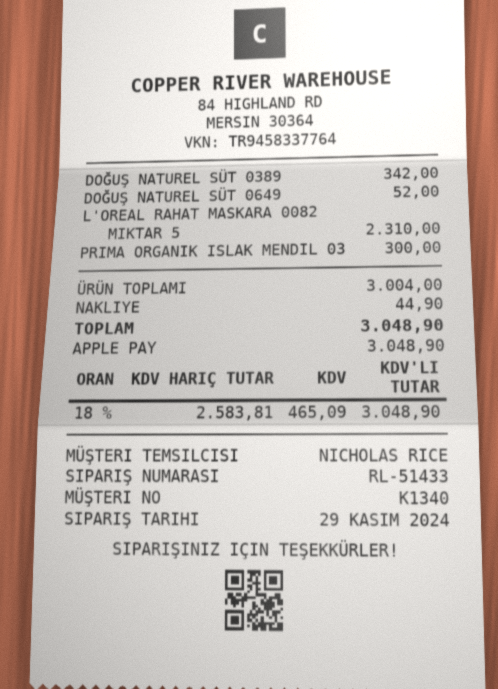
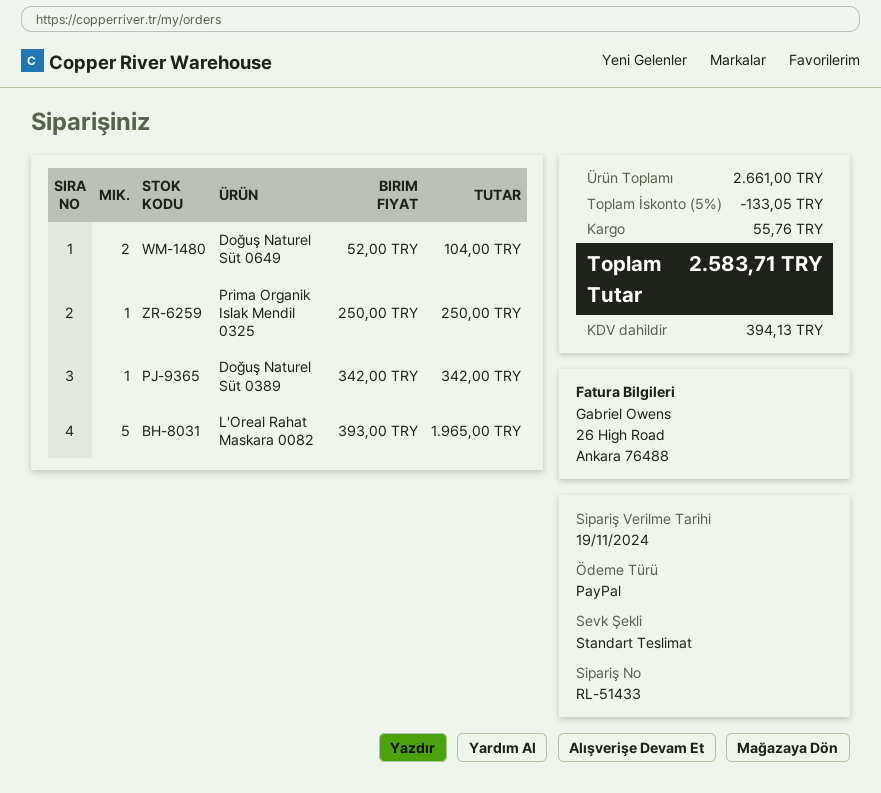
order date: 2024-11-29 -> 2024-11-19
payment method: Apple Pay -> PayPal
DOĞUŞ NATUREL SÜT 0649: 1 for 52.00 -> 2 for 104.00
L'OREAL RAHAT MASKARA 0082: 5 for 2310.00 -> 5 for 1965.00
PRIMA ORGANIK ISLAK MENDIL 03: 1 for 300.00 -> 1 for 250.00
subtotal: 3004.00 -> 2661.00
discount: none -> 5% = 133.05
shipping: 44.90 -> 55.76
tax: 465.09 -> 394.13
total: 3048.90 -> 2583.71

